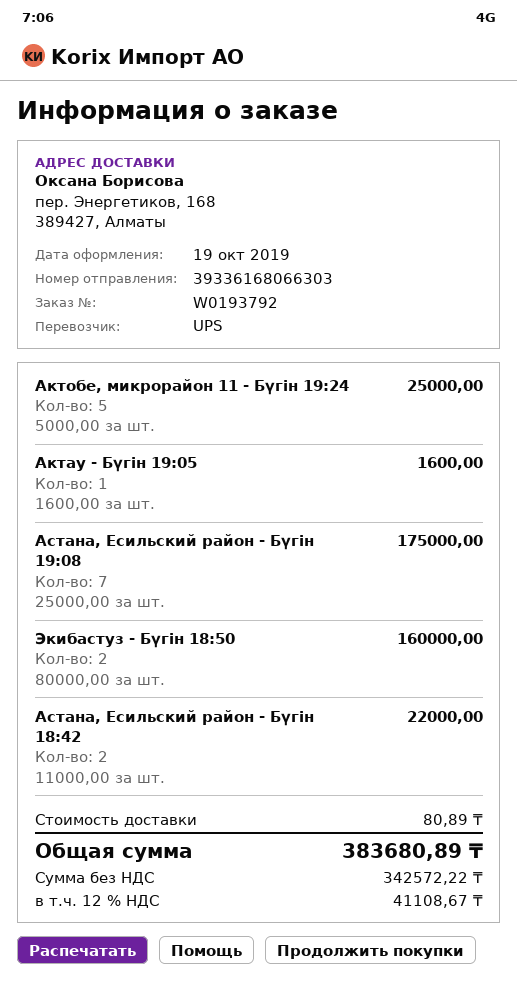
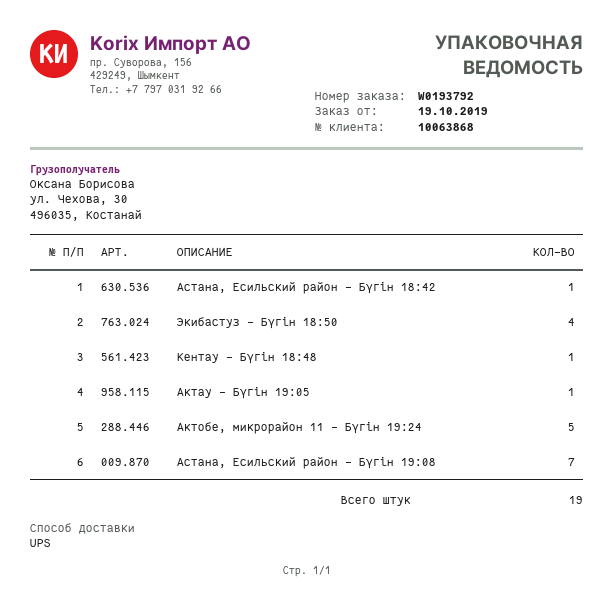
ship to: пер. Энергетиков, 168, 389427, Алматы -> ул. Чехова, 30, 496035, Костанай
Экибастуз - Бүгін 18:50: 2 -> 4
Астана, Есильский район - Бүгін 18:42: 2 -> 1
Кентау - Бүгін 18:48: none -> 1

